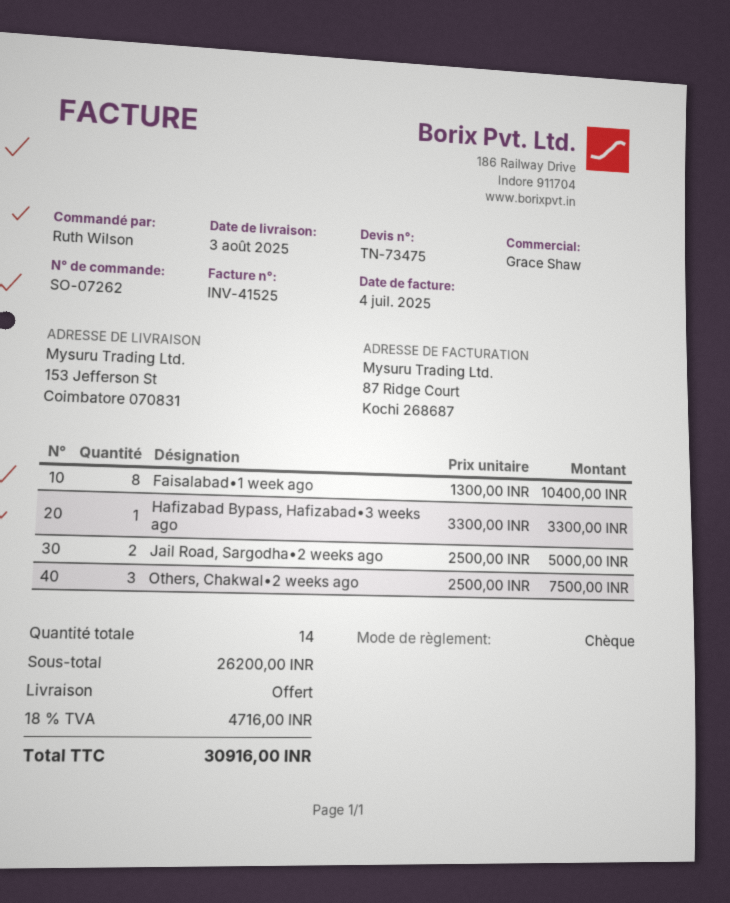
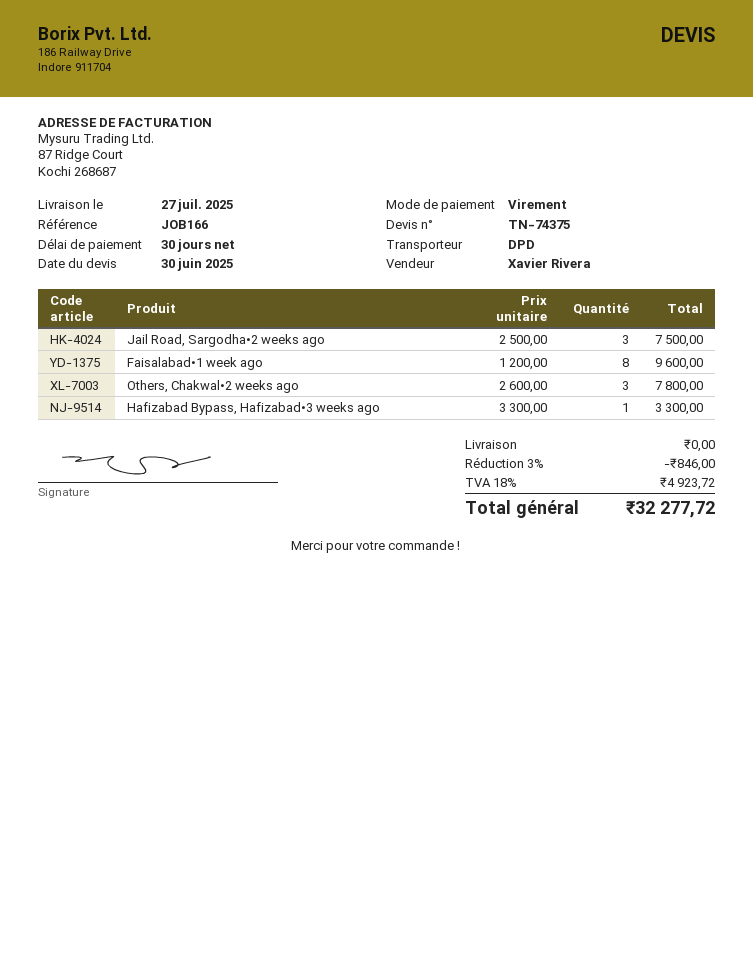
quote number: TN-73475 -> TN-74375
delivery date: 2025-08-03 -> 2025-07-27
sales rep: Grace Shaw -> Xavier Rivera
payment method: cheque -> bank transfer
Faisalabad•1 week ago: 8 x 1300.00 = 10400.00 -> 8 x 1200.00 = 9600.00
Jail Road, Sargodha•2 weeks ago: 2 x 2500.00 = 5000.00 -> 3 x 2500.00 = 7500.00
Others, Chakwal•2 weeks ago: 3 x 2500.00 = 7500.00 -> 3 x 2600.00 = 7800.00
discount: none -> 3% = 846.00
tax: 18% = 4716.00 -> 18% = 4923.72
total: 30916.00 -> 32277.72

